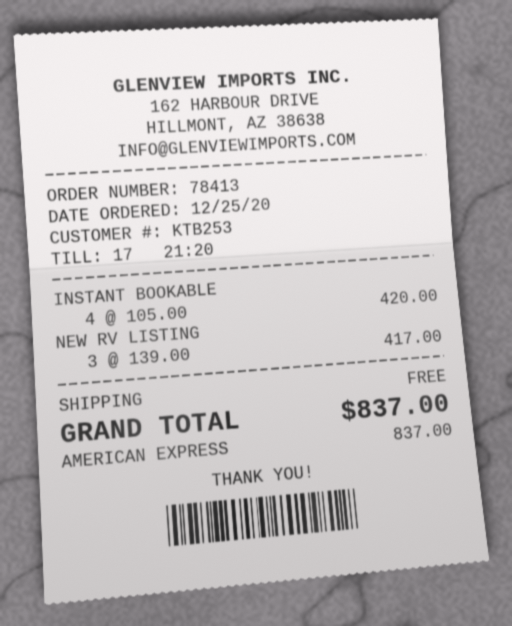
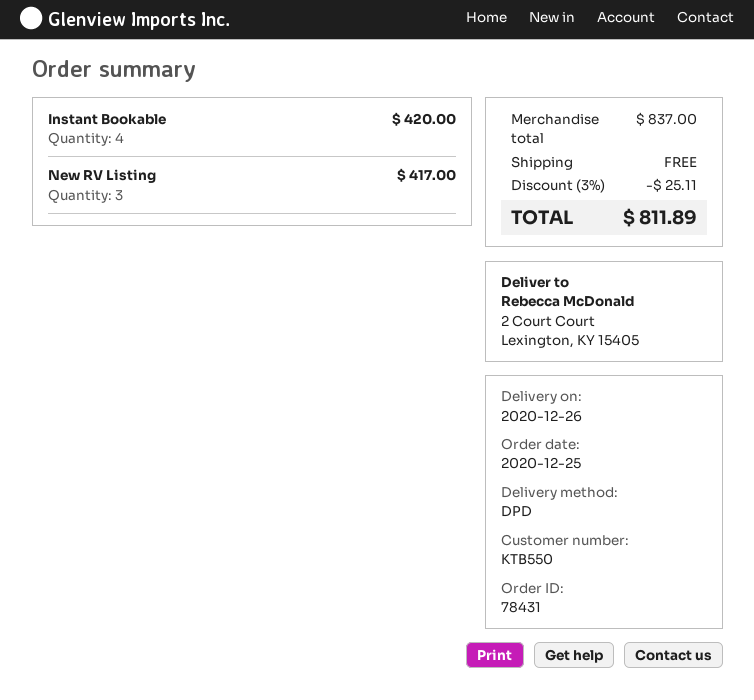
order number: 78413 -> 78431
customer number: KTB253 -> KTB550
discount: none -> 3% = 25.11
total: 837.00 -> 811.89

